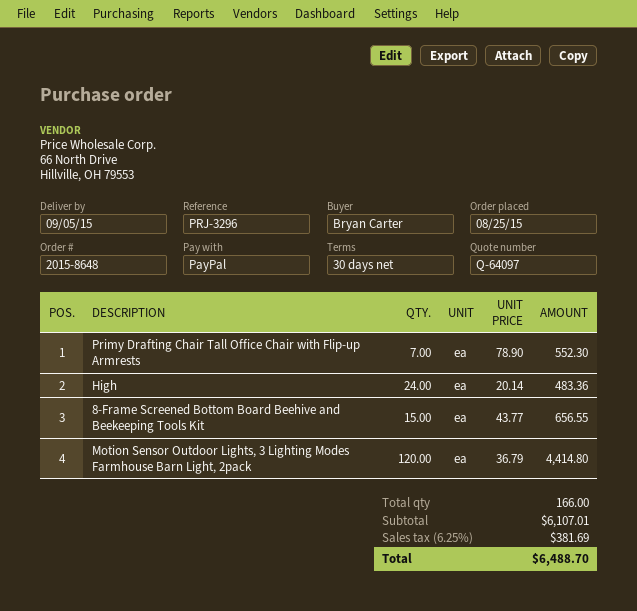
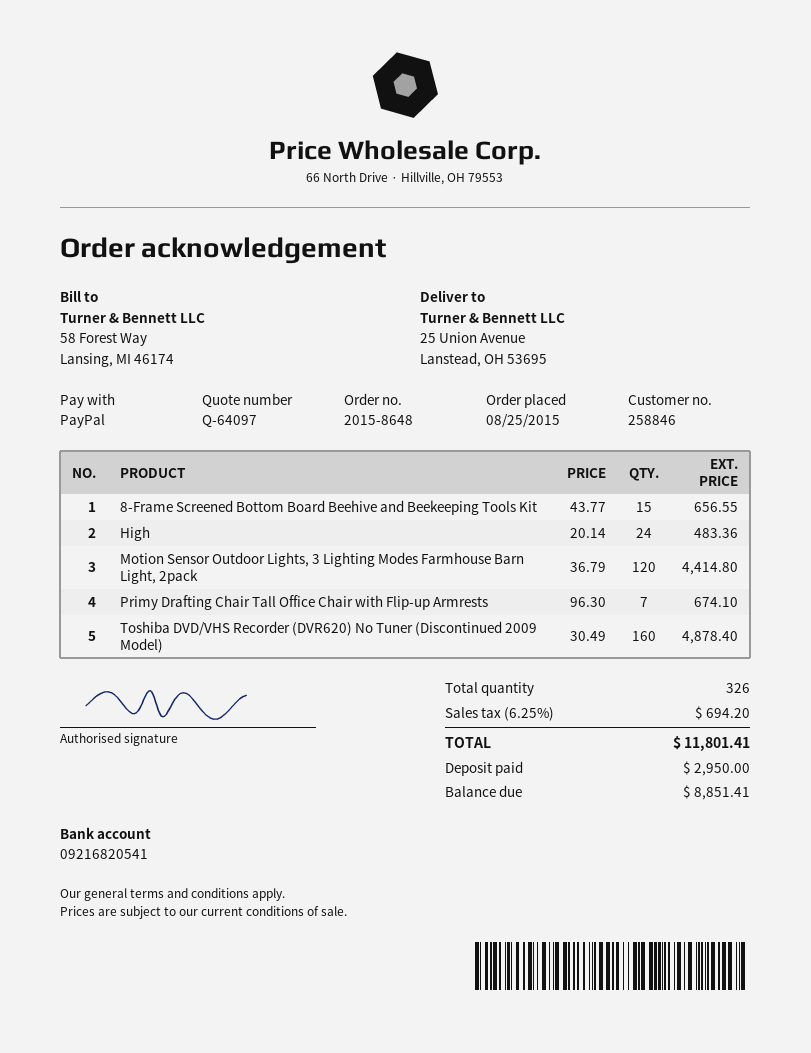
Primy Drafting Chair Tall Office Chair with Flip-up Armrests: 7 x 78.90 = 552.30 -> 7 x 96.30 = 674.10
Toshiba DVD/VHS Recorder (DVR620) No Tuner (Discontinued 2009 Model): none -> 160 x 30.49 = 4878.40
total quantity: 166 -> 326
tax: 6.25% = 381.69 -> 6.25% = 694.20
total: 6488.70 -> 11801.41

